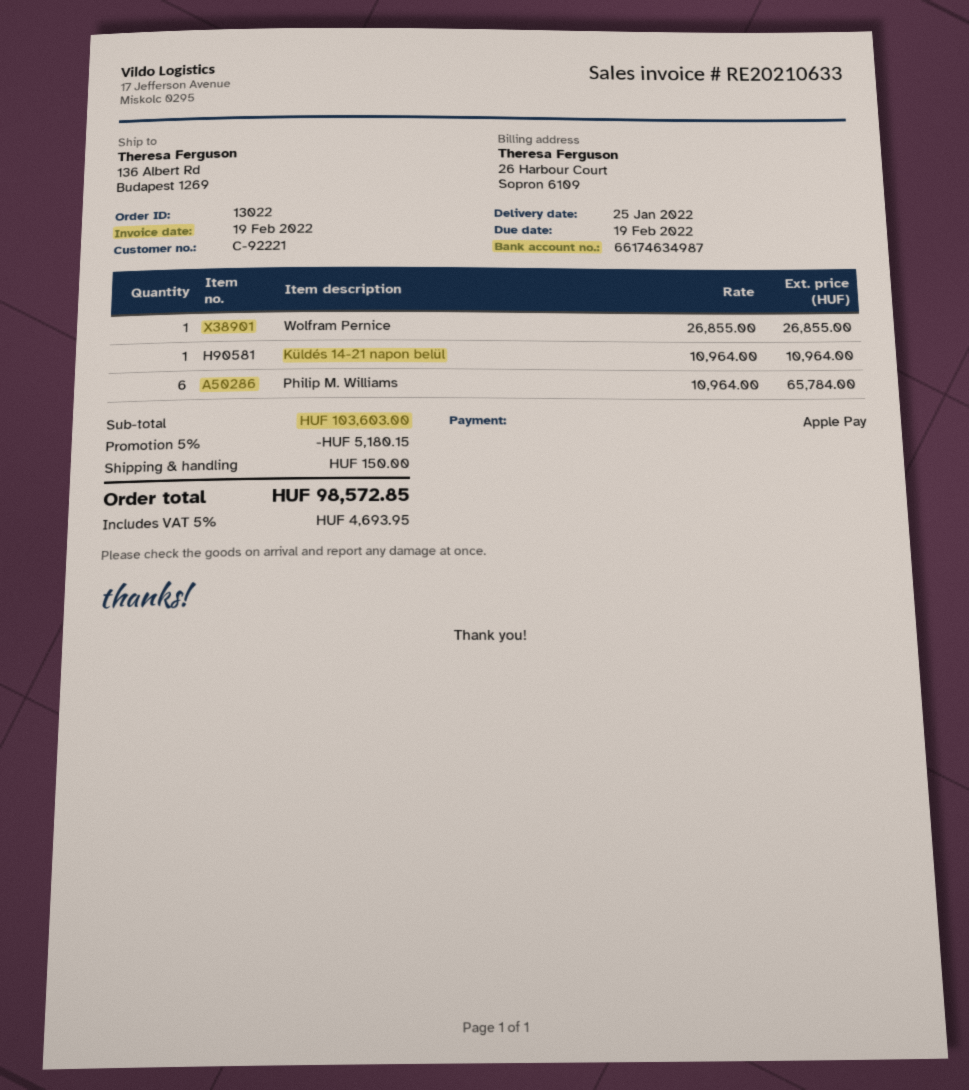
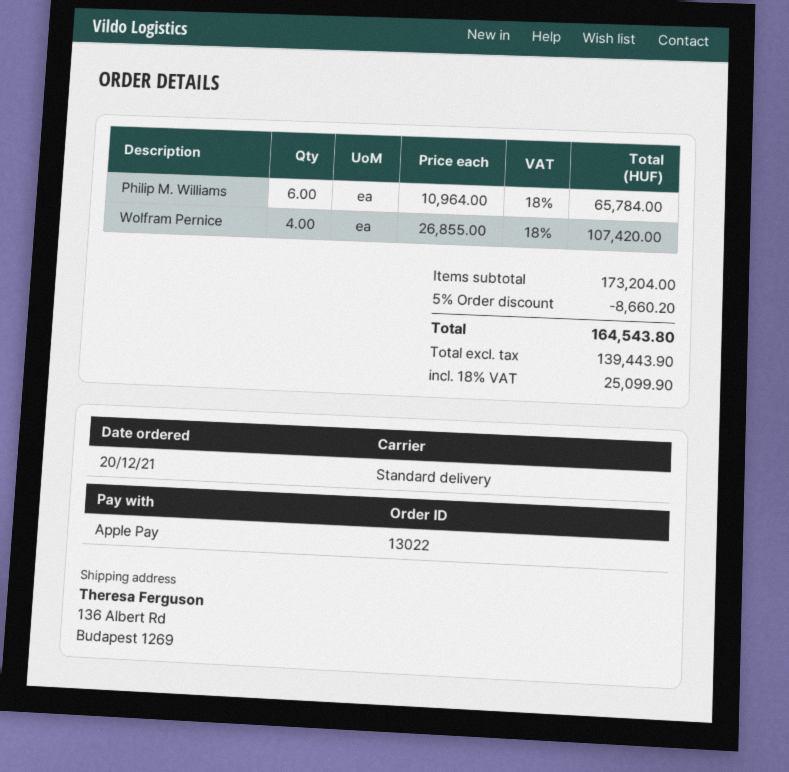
Wolfram Pernice: 1 x 26855.00 = 26855.00 -> 4 x 26855.00 = 107420.00
Küldés 14-21 napon belül: 1 x 10964.00 = 10964.00 -> none
subtotal: 103603.00 -> 173204.00
discount: 5% = 5180.15 -> 5% = 8660.20
shipping: 150.00 -> none
tax: 5% = 4693.95 -> 18% = 25099.90
total: 98572.85 -> 164543.80

